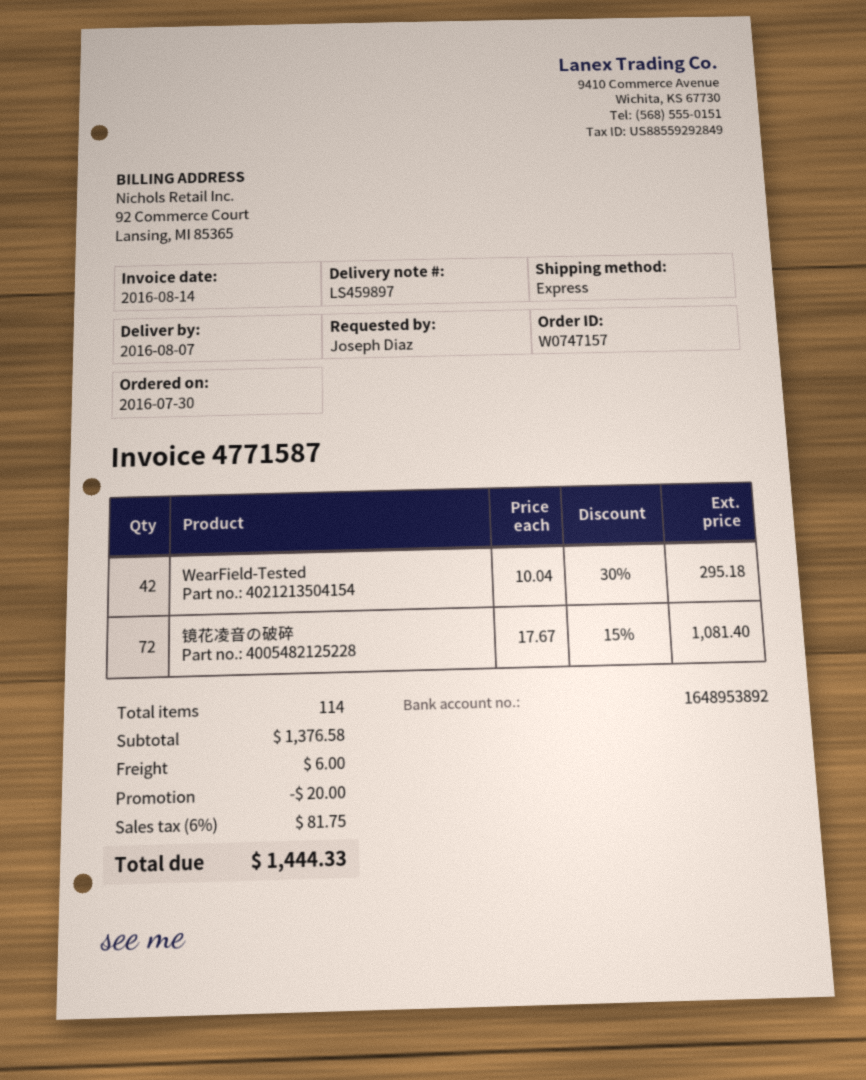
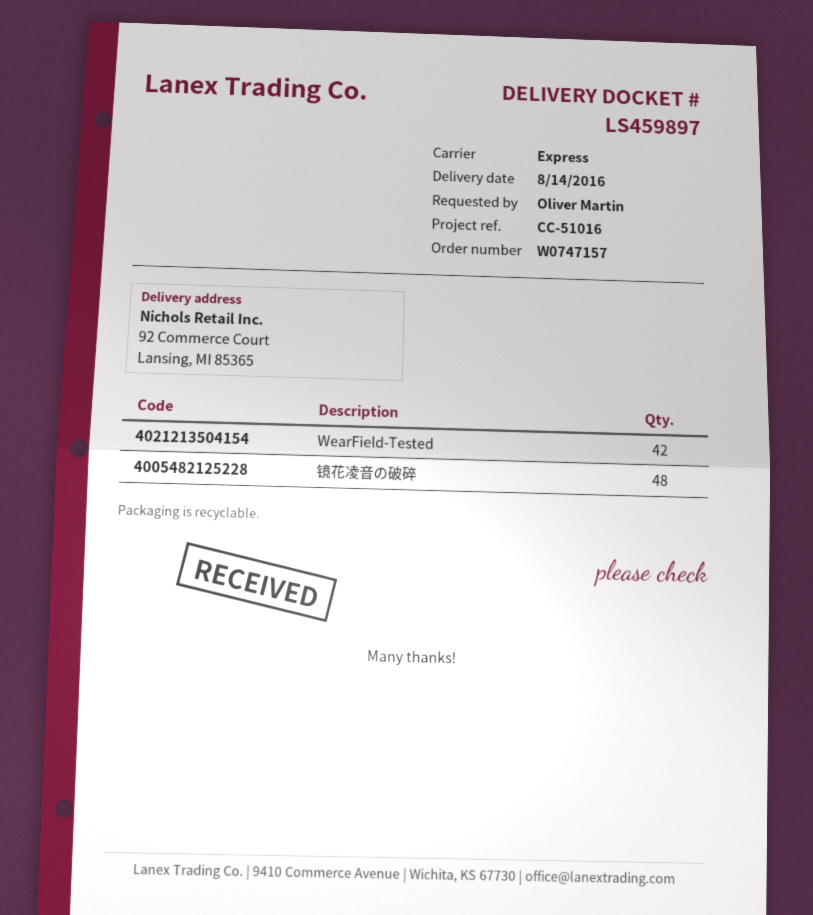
delivery date: 2016-08-07 -> 2016-08-14
ordered by: Joseph Diaz -> Oliver Martin
镜花凌音の破碎: 72 -> 48

